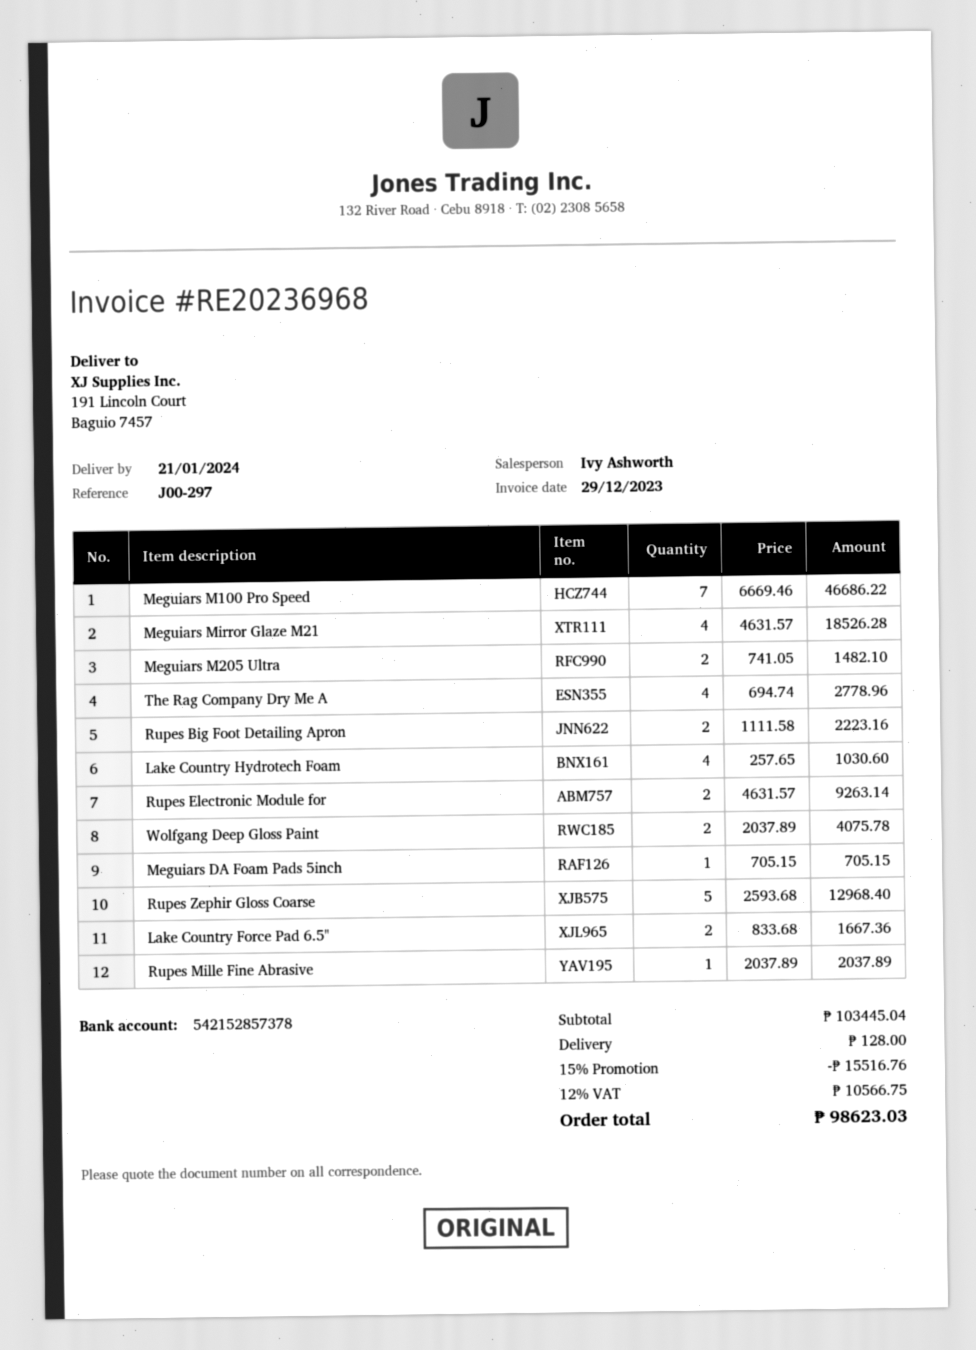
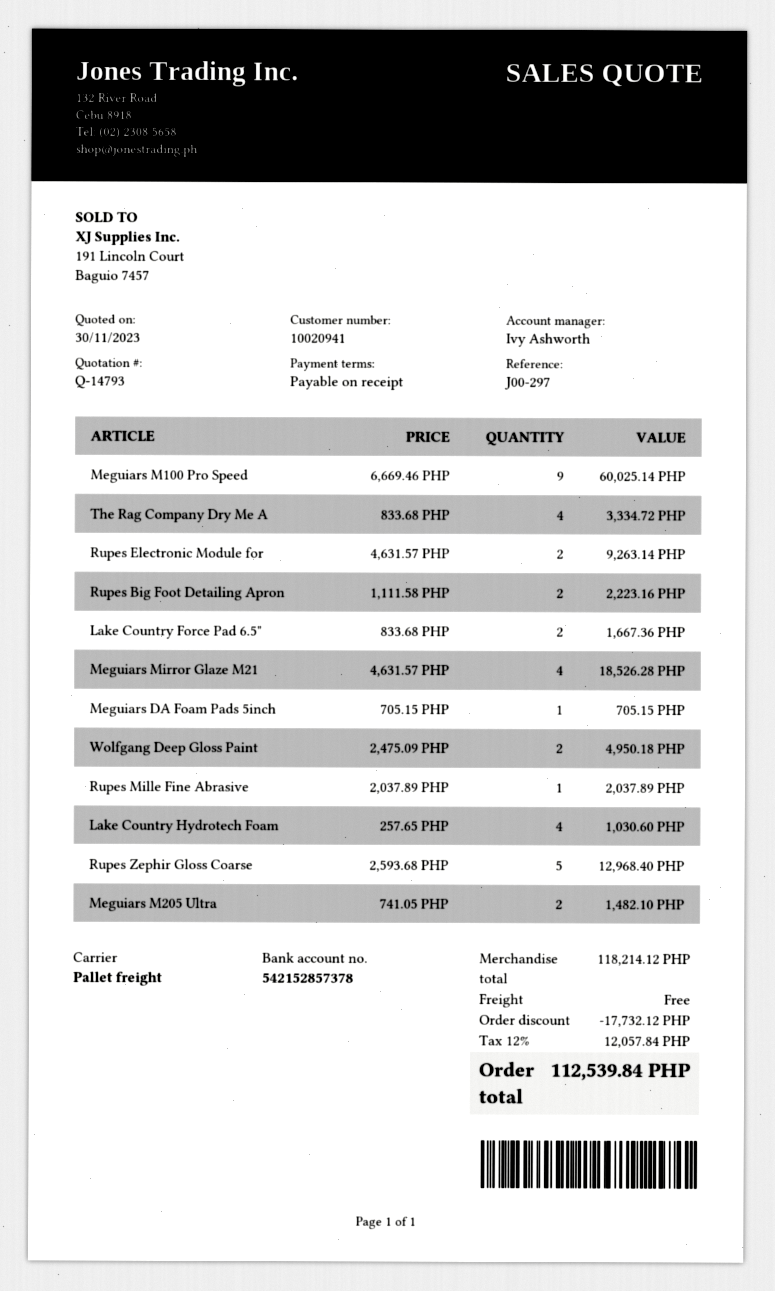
Meguiars M100 Pro Speed: 7 x 6669.46 = 46686.22 -> 9 x 6669.46 = 60025.14
The Rag Company Dry Me A: 4 x 694.74 = 2778.96 -> 4 x 833.68 = 3334.72
Wolfgang Deep Gloss Paint: 2 x 2037.89 = 4075.78 -> 2 x 2475.09 = 4950.18
subtotal: 103445.04 -> 118214.12
discount: 15516.76 -> 17732.12
shipping: 128.00 -> 0.00
tax: 12% = 10566.75 -> 12% = 12057.84
total: 98623.03 -> 112539.84

